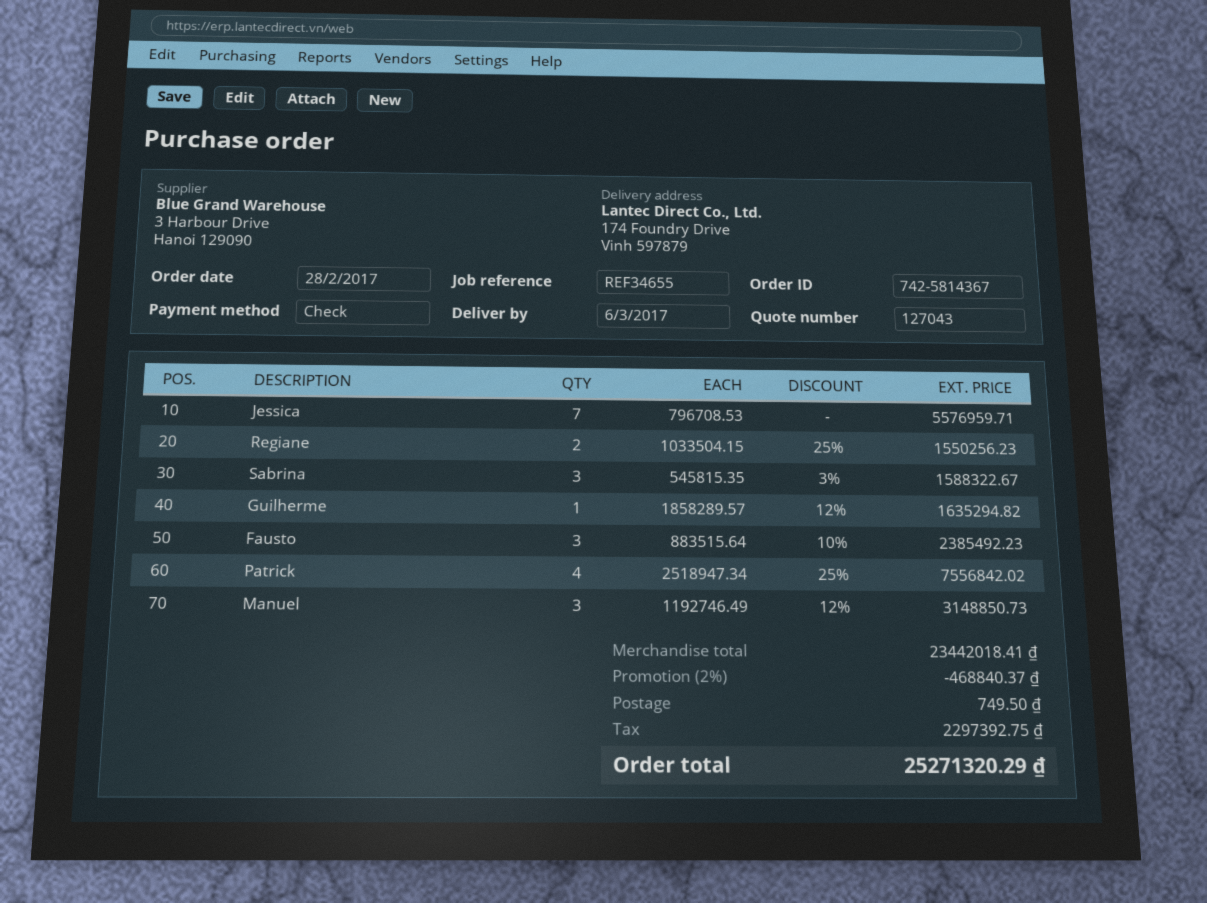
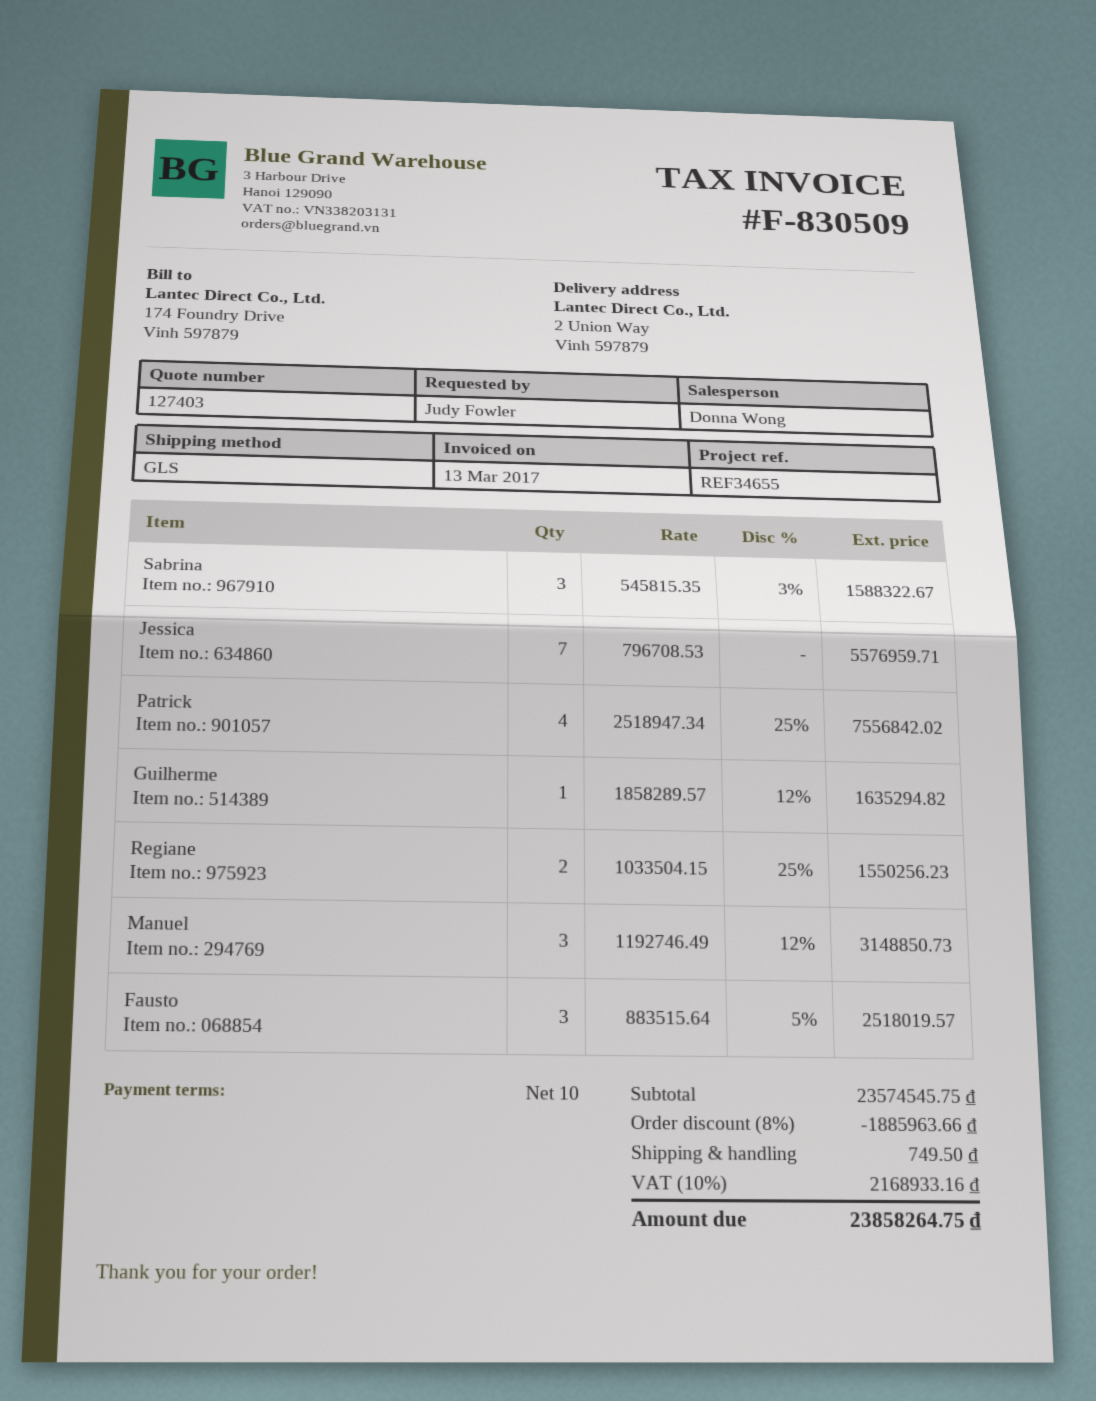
quote number: 127043 -> 127403
ship to: 174 Foundry Drive, Vinh 597879 -> 2 Union Way, Vinh 597879
Fausto: 3 x 883515.64 - 10% = 2385492.23 -> 3 x 883515.64 - 5% = 2518019.57
subtotal: 23442018.41 -> 23574545.75
discount: 2% = 468840.37 -> 8% = 1885963.66
tax: 2297392.75 -> 2168933.16
total: 25271320.29 -> 23858264.75

